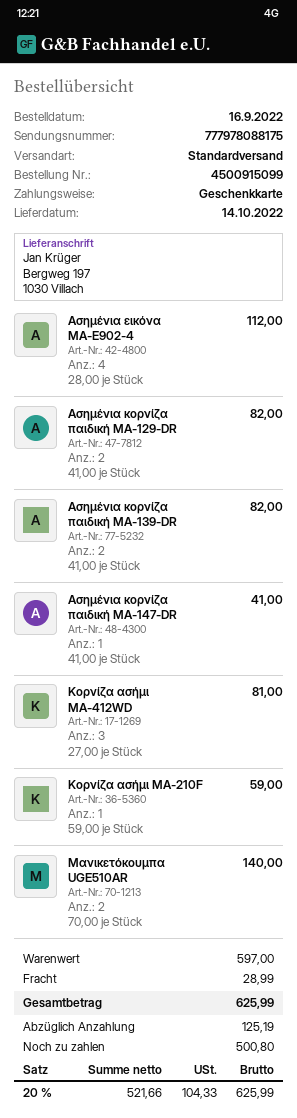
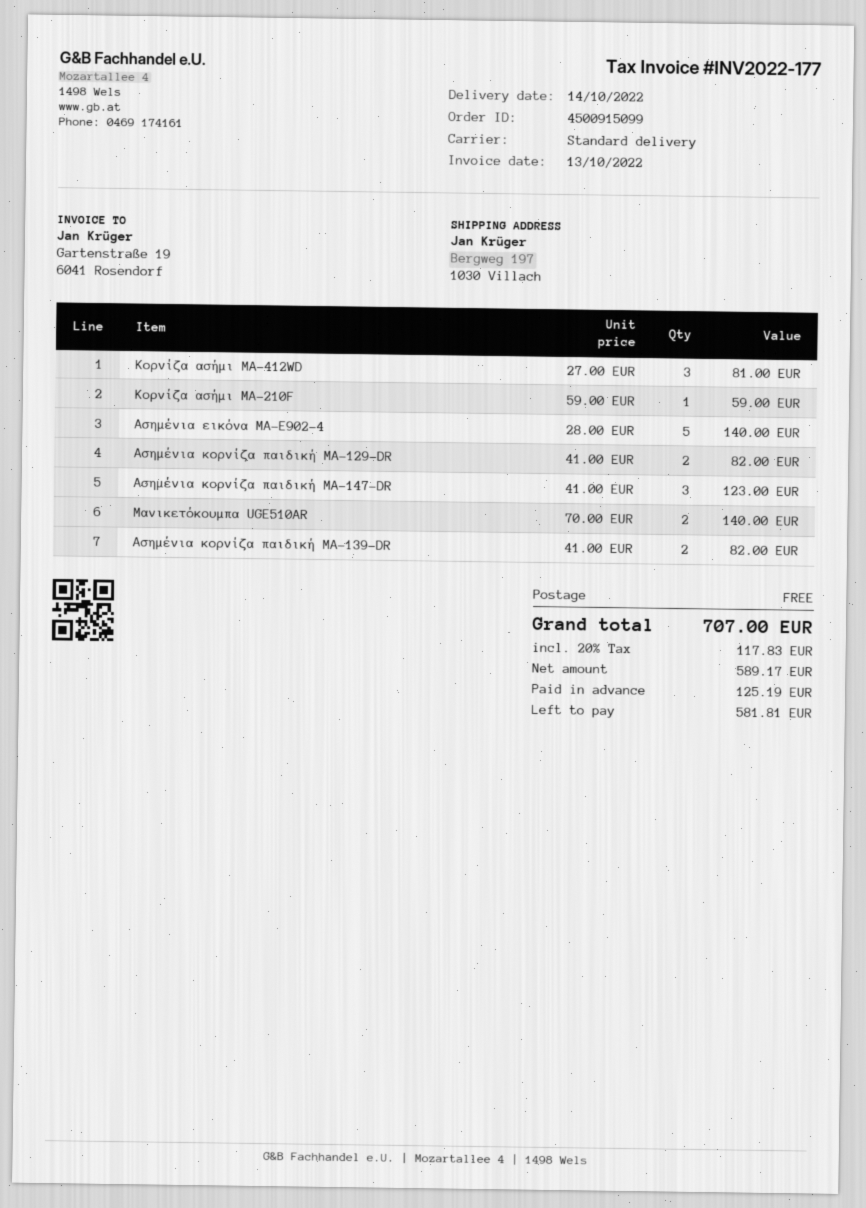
Ασημένια εικόνα MA-E902-4: 4 x 28.00 = 112.00 -> 5 x 28.00 = 140.00
Ασημένια κορνίζα παιδική MA-147-DR: 1 x 41.00 = 41.00 -> 3 x 41.00 = 123.00
shipping: 28.99 -> 0.00
net: 521.66 -> 589.17
tax: 20% = 104.33 -> 20% = 117.83
total: 625.99 -> 707.00
balance: 500.80 -> 581.81

